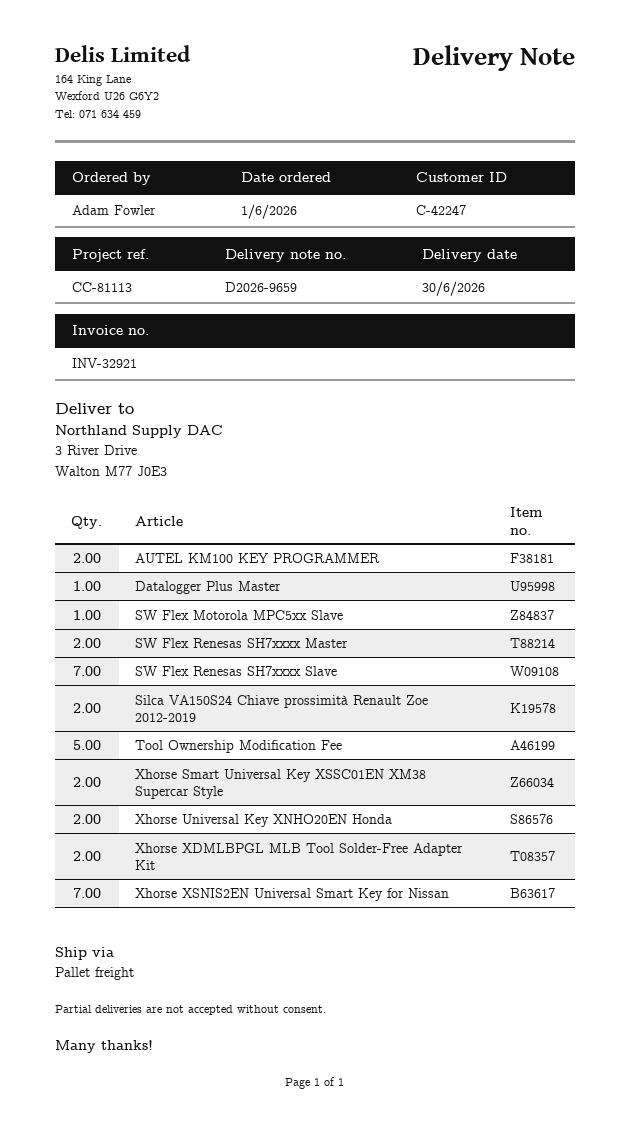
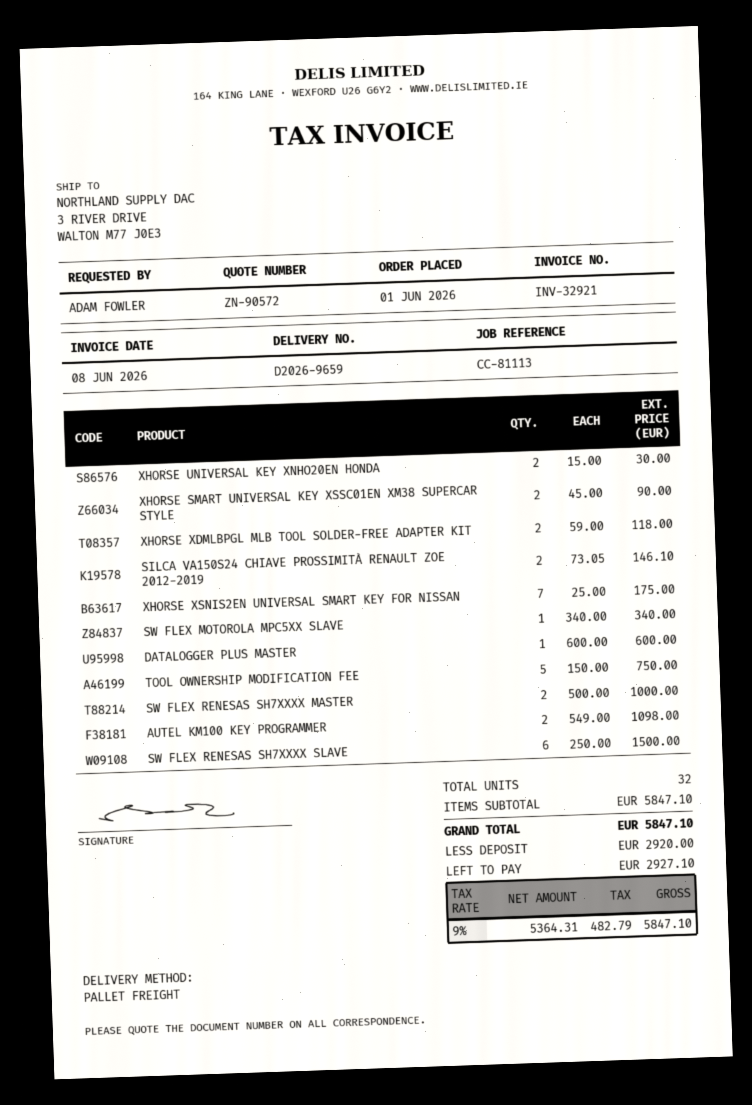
SW Flex Renesas SH7xxxx Slave: 7 -> 6

